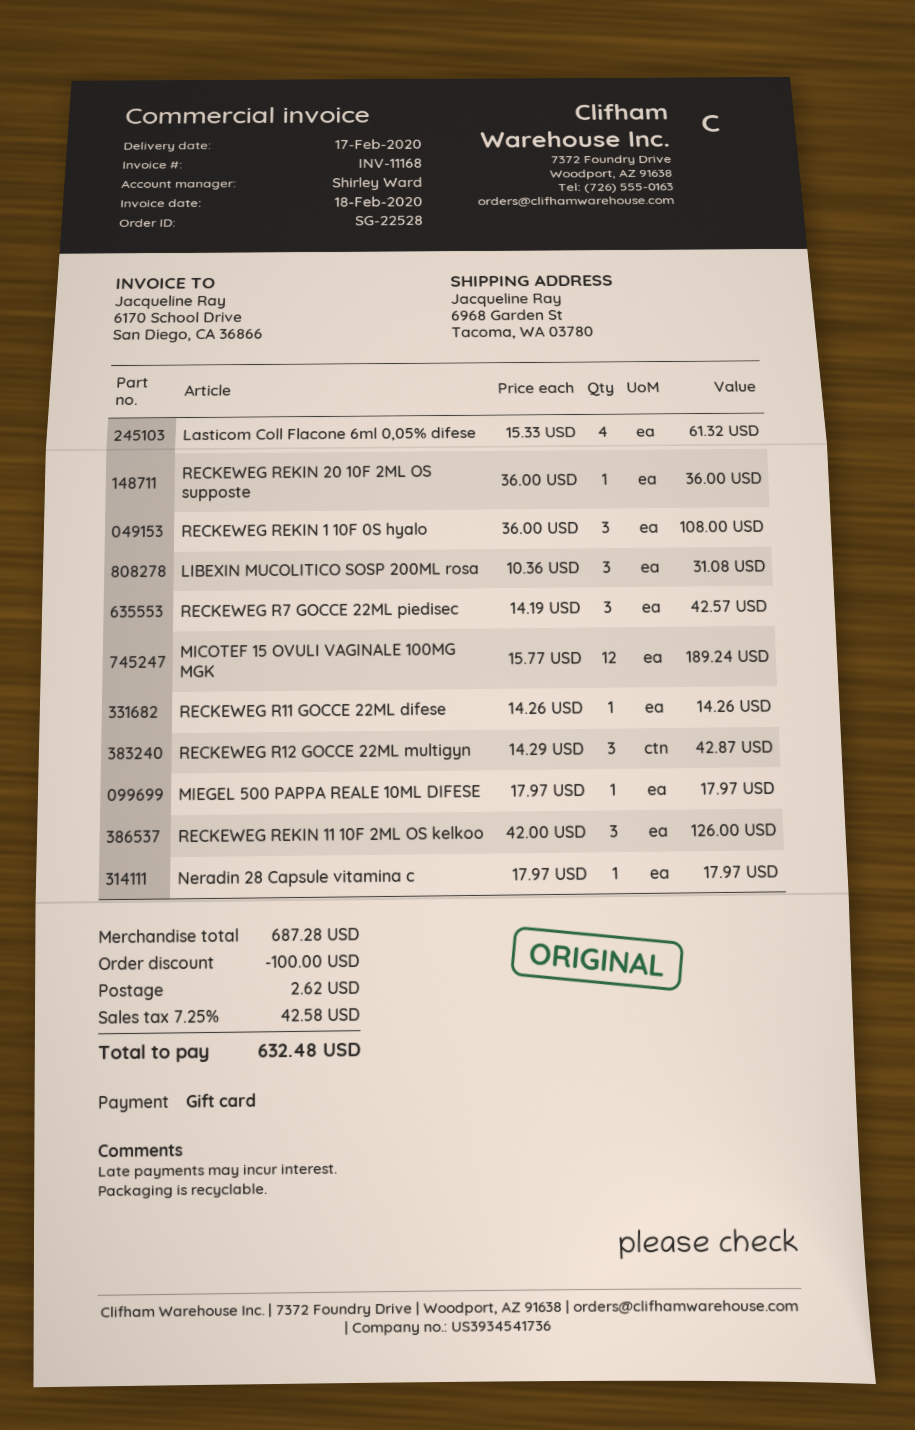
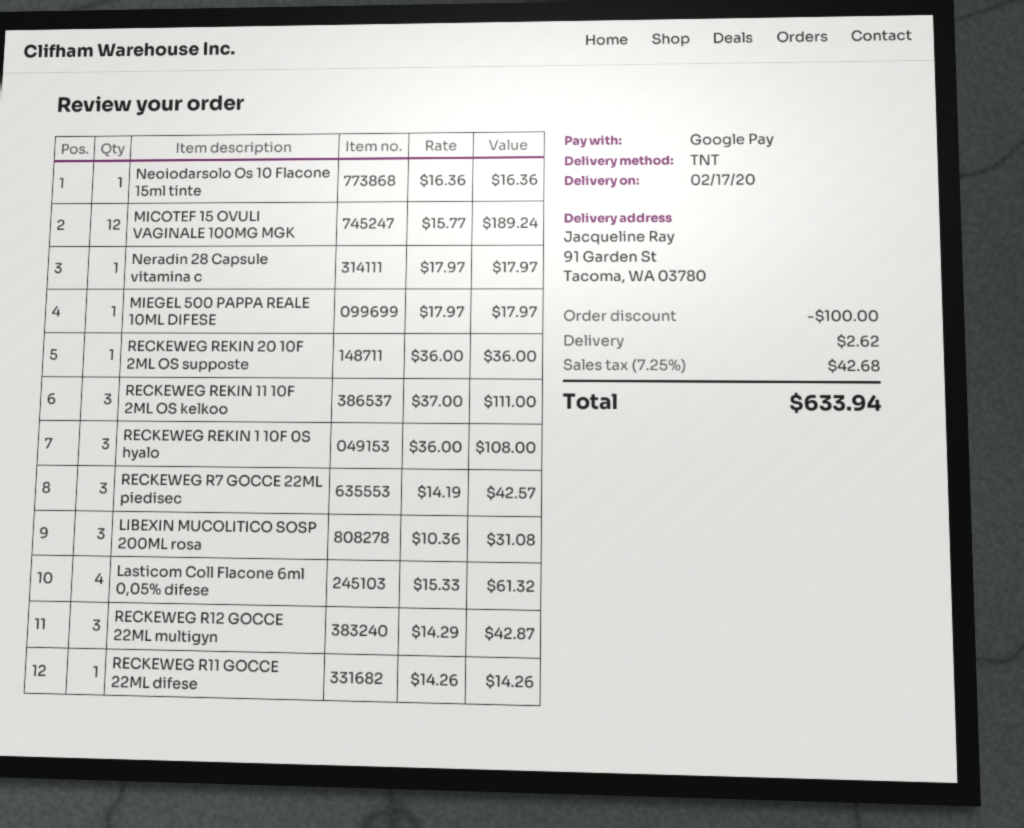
payment method: gift card -> Google Pay
ship to: 6968 Garden St, Tacoma, WA 03780 -> 91 Garden St, Tacoma, WA 03780
RECKEWEG REKIN 11 10F 2ML OS kelkoo: 3 x 42.00 = 126.00 -> 3 x 37.00 = 111.00
Neoiodarsolo Os 10 Flacone 15ml tinte: none -> 1 x 16.36 = 16.36
tax: 7.25% = 42.58 -> 7.25% = 42.68
total: 632.48 -> 633.94

